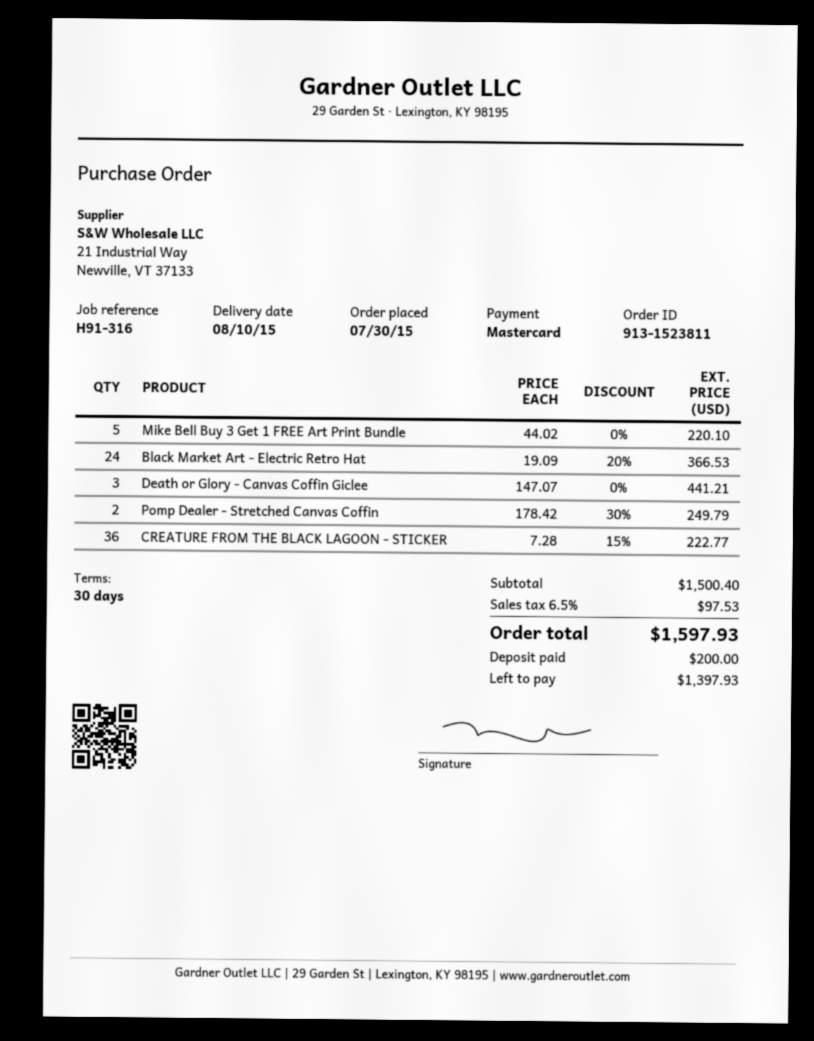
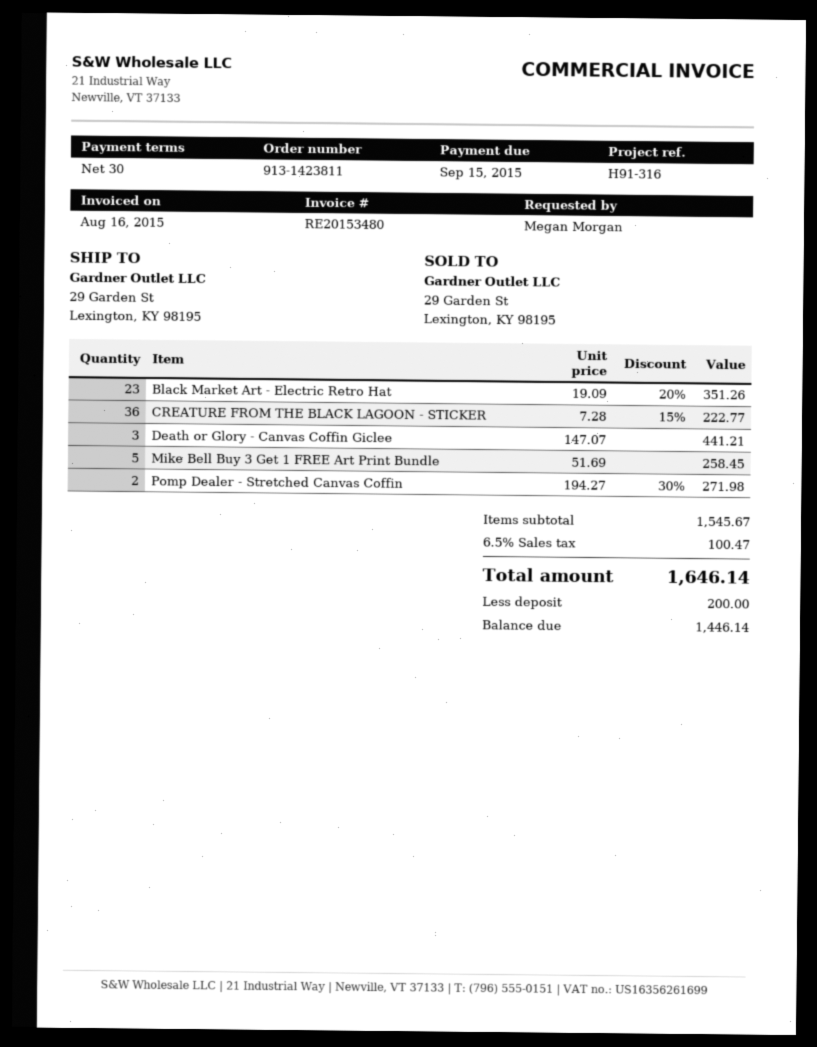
order number: 913-1523811 -> 913-1423811
Mike Bell Buy 3 Get 1 FREE Art Print Bundle: 5 x 44.02 = 220.10 -> 5 x 51.69 = 258.45
Black Market Art - Electric Retro Hat: 24 x 19.09 - 20% = 366.53 -> 23 x 19.09 - 20% = 351.26
Pomp Dealer - Stretched Canvas Coffin: 2 x 178.42 - 30% = 249.79 -> 2 x 194.27 - 30% = 271.98
subtotal: 1500.40 -> 1545.67
tax: 6.5% = 97.53 -> 6.5% = 100.47
total: 1597.93 -> 1646.14
balance: 1397.93 -> 1446.14

